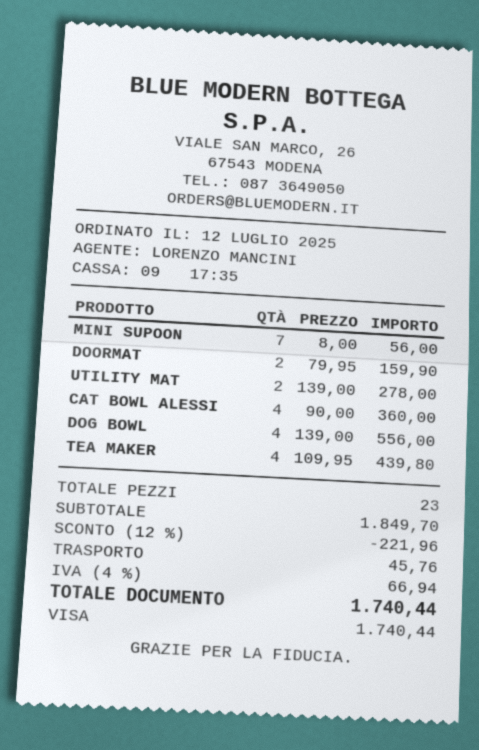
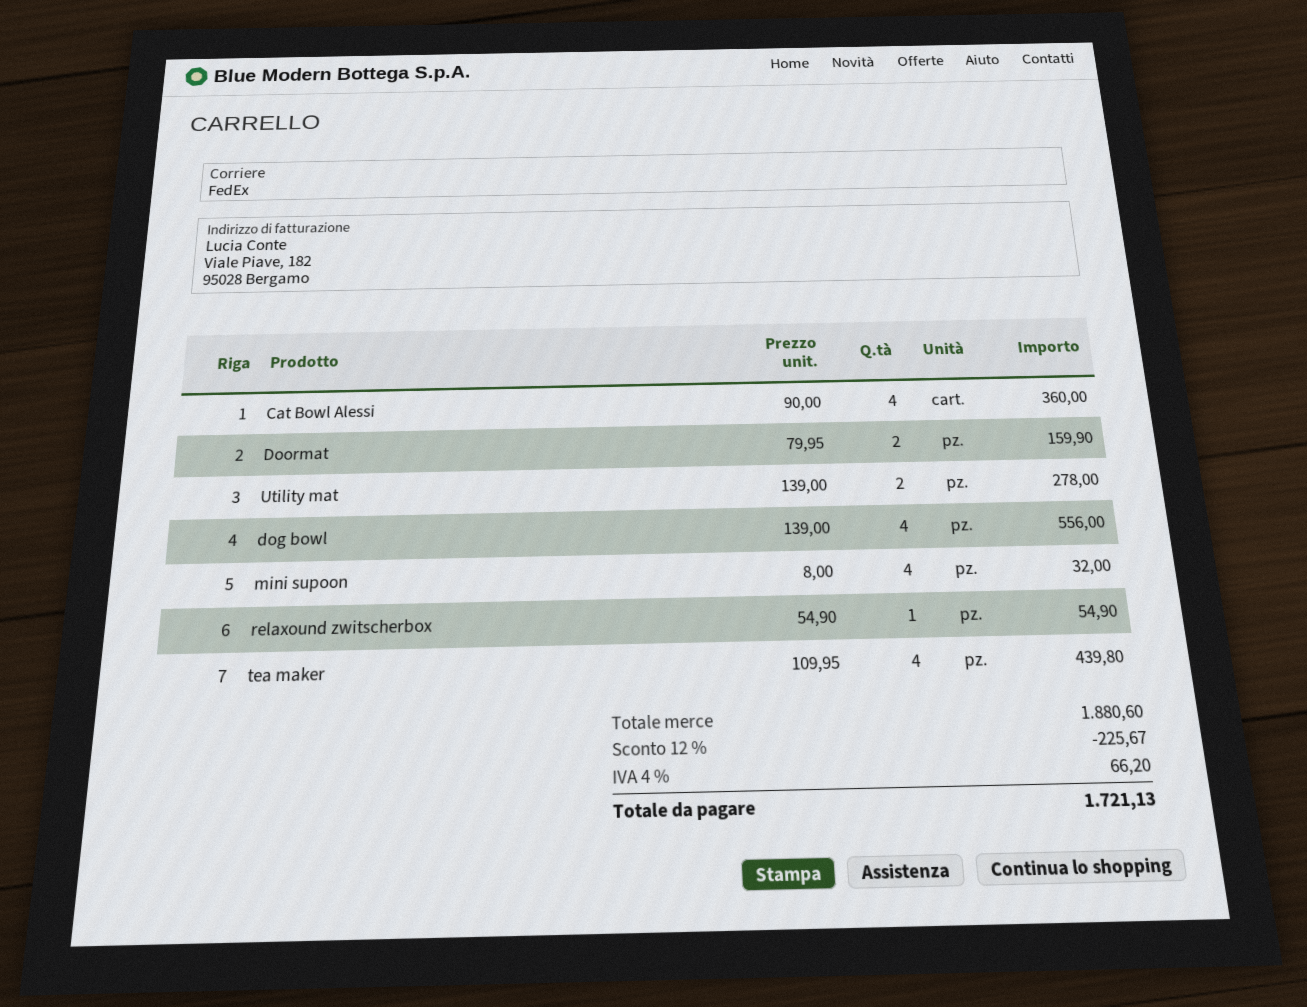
MINI SUPOON: 7 x 8.00 = 56.00 -> 4 x 8.00 = 32.00
relaxound zwitscherbox: none -> 1 x 54.90 = 54.90
subtotal: 1849.70 -> 1880.60
discount: 12% = 221.96 -> 12% = 225.67
shipping: 45.76 -> none
tax: 4% = 66.94 -> 4% = 66.20
total: 1740.44 -> 1721.13

